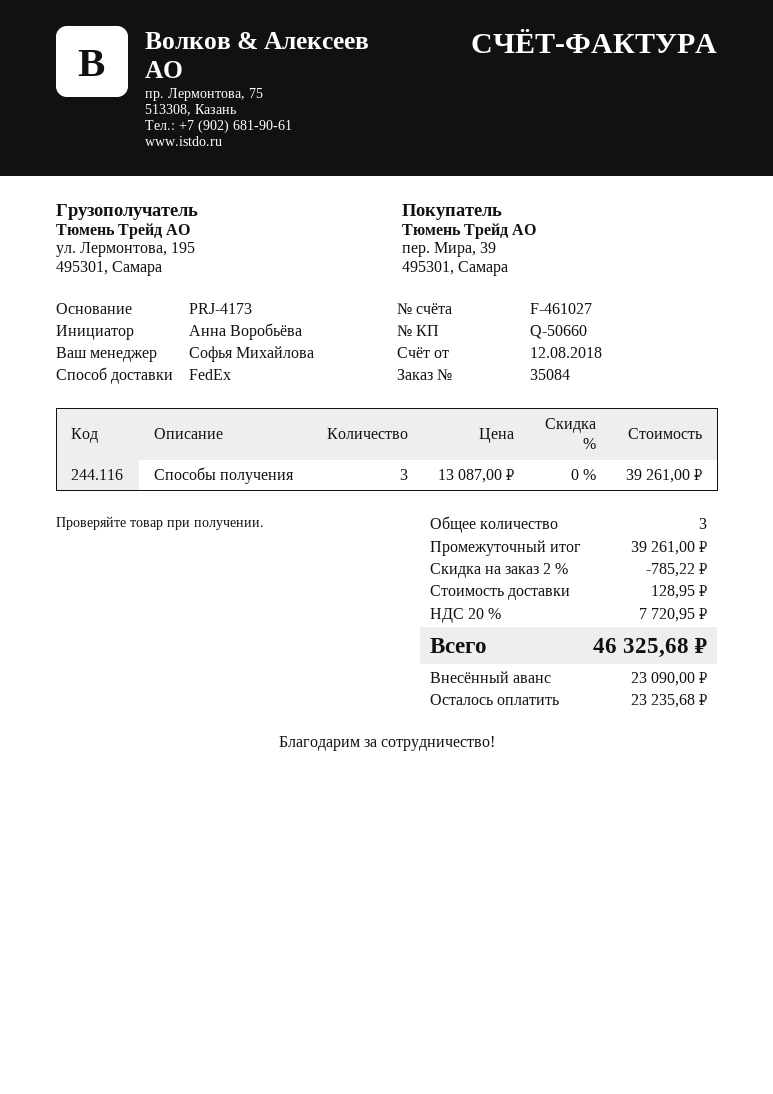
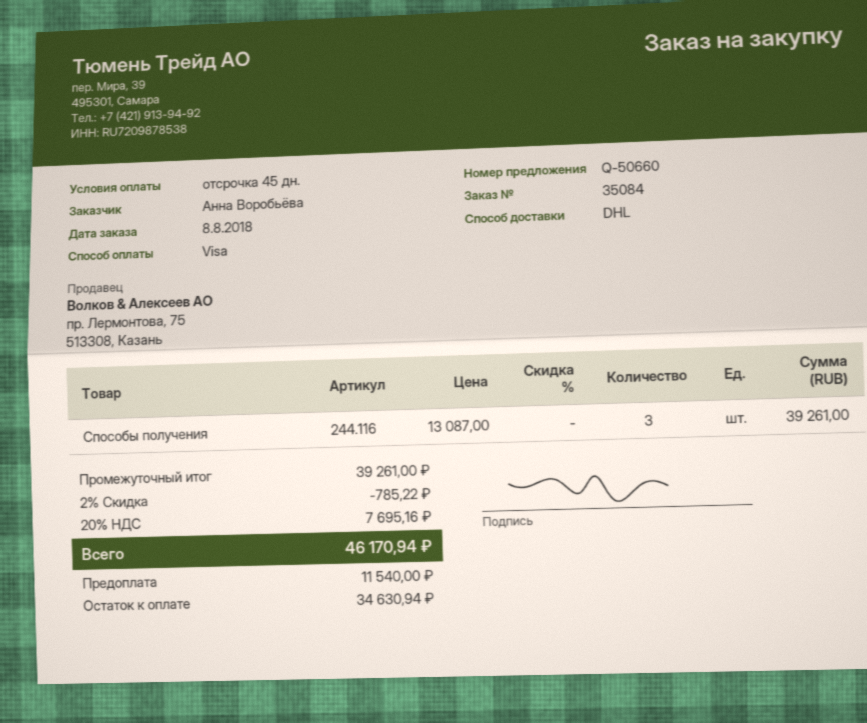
shipping method: FedEx -> DHL
shipping: 128.95 -> none
tax: 20% = 7720.95 -> 20% = 7695.16
total: 46325.68 -> 46170.94
deposit: 23090.00 -> 11540.00
balance: 23235.68 -> 34630.94

